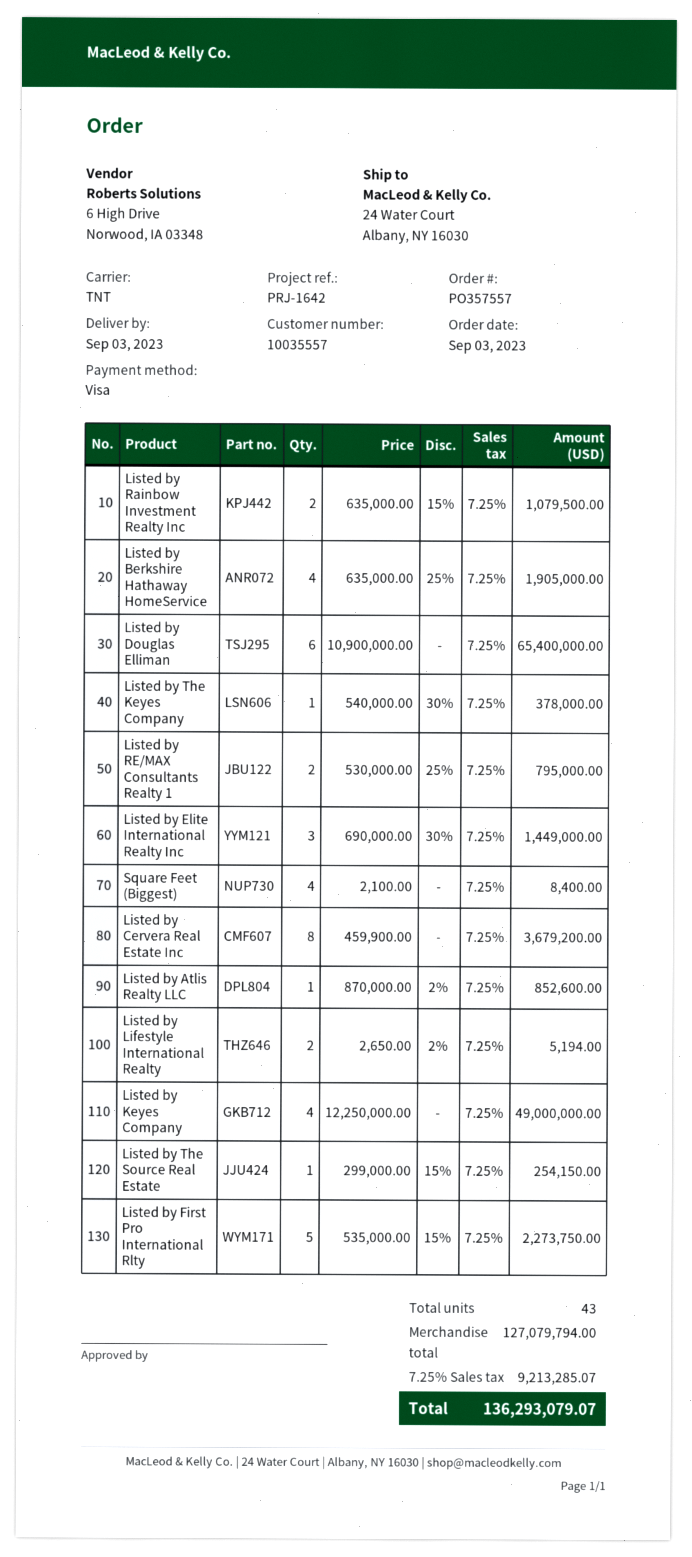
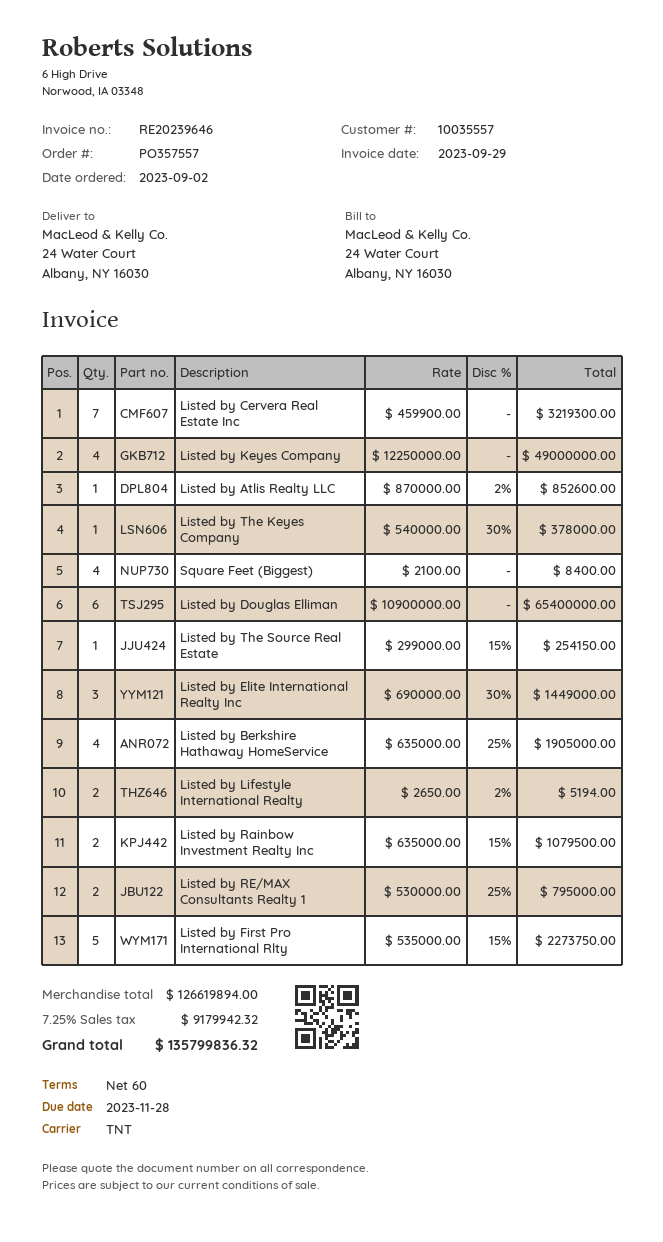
order date: 2023-09-03 -> 2023-09-02
Listed by Cervera Real Estate Inc: 8 x 459900.00 = 3679200.00 -> 7 x 459900.00 = 3219300.00
subtotal: 127079794.00 -> 126619894.00
tax: 7.25% = 9213285.07 -> 7.25% = 9179942.32
total: 136293079.07 -> 135799836.32

